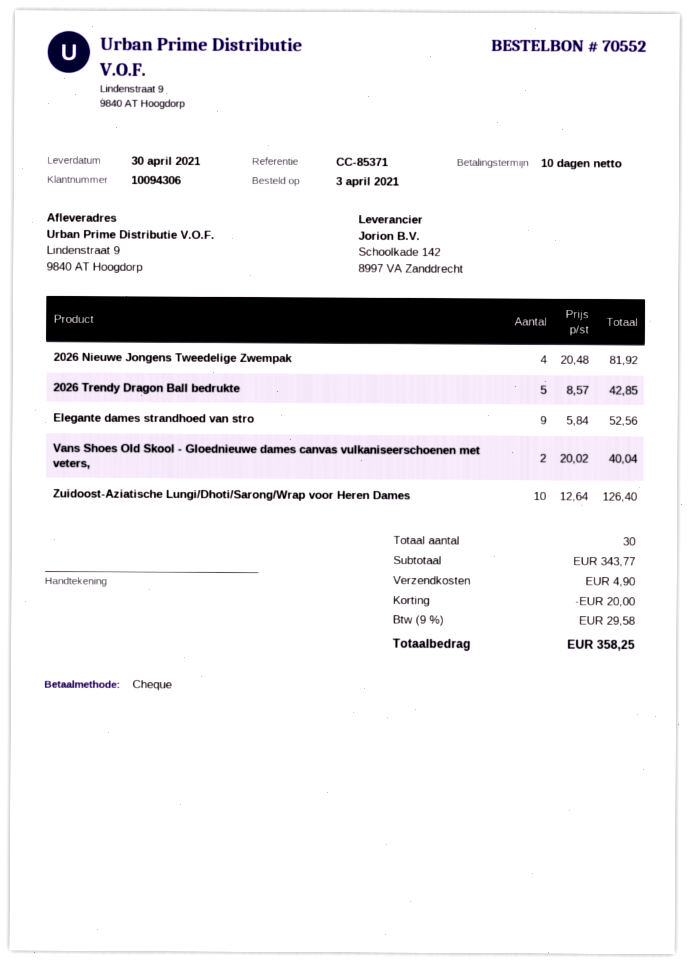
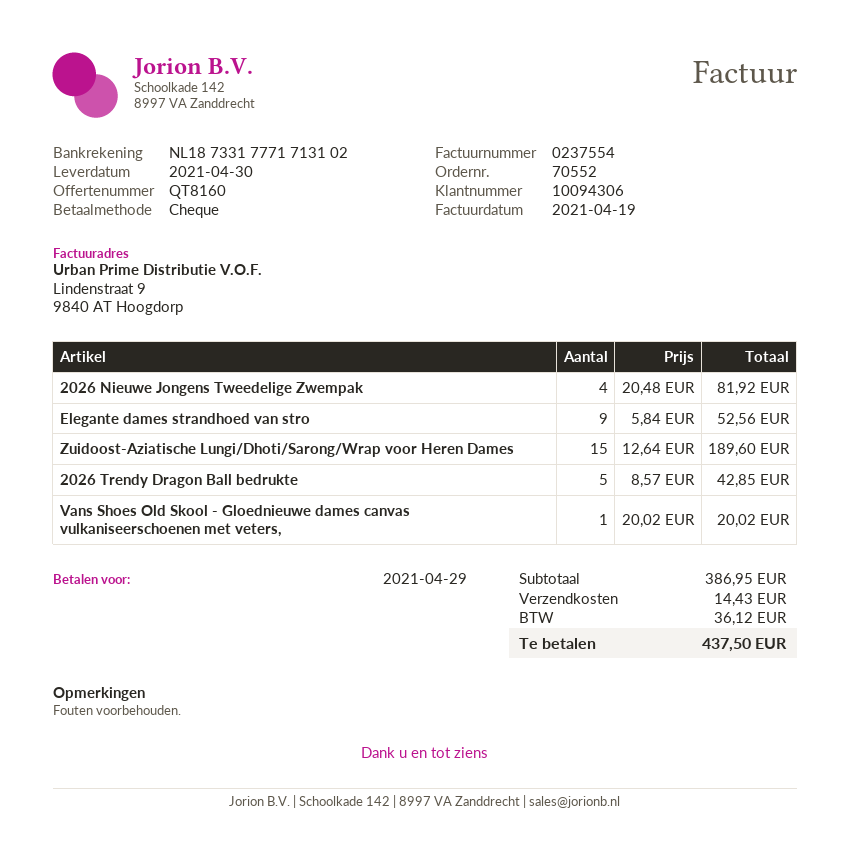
Vans Shoes Old Skool - Gloednieuwe dames canvas vulkaniseerschoenen met veters,: 2 x 20.02 = 40.04 -> 1 x 20.02 = 20.02
Zuidoost-Aziatische Lungi/Dhoti/Sarong/Wrap voor Heren Dames: 10 x 12.64 = 126.40 -> 15 x 12.64 = 189.60
subtotal: 343.77 -> 386.95
discount: 20.00 -> none
shipping: 4.90 -> 14.43
tax: 29.58 -> 36.12
total: 358.25 -> 437.50

